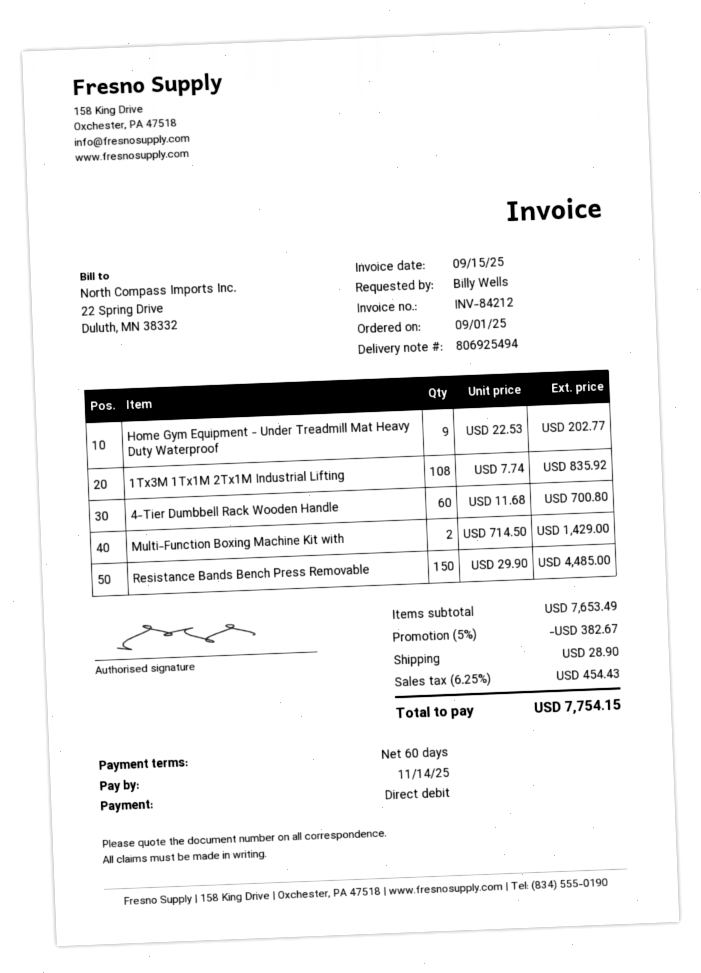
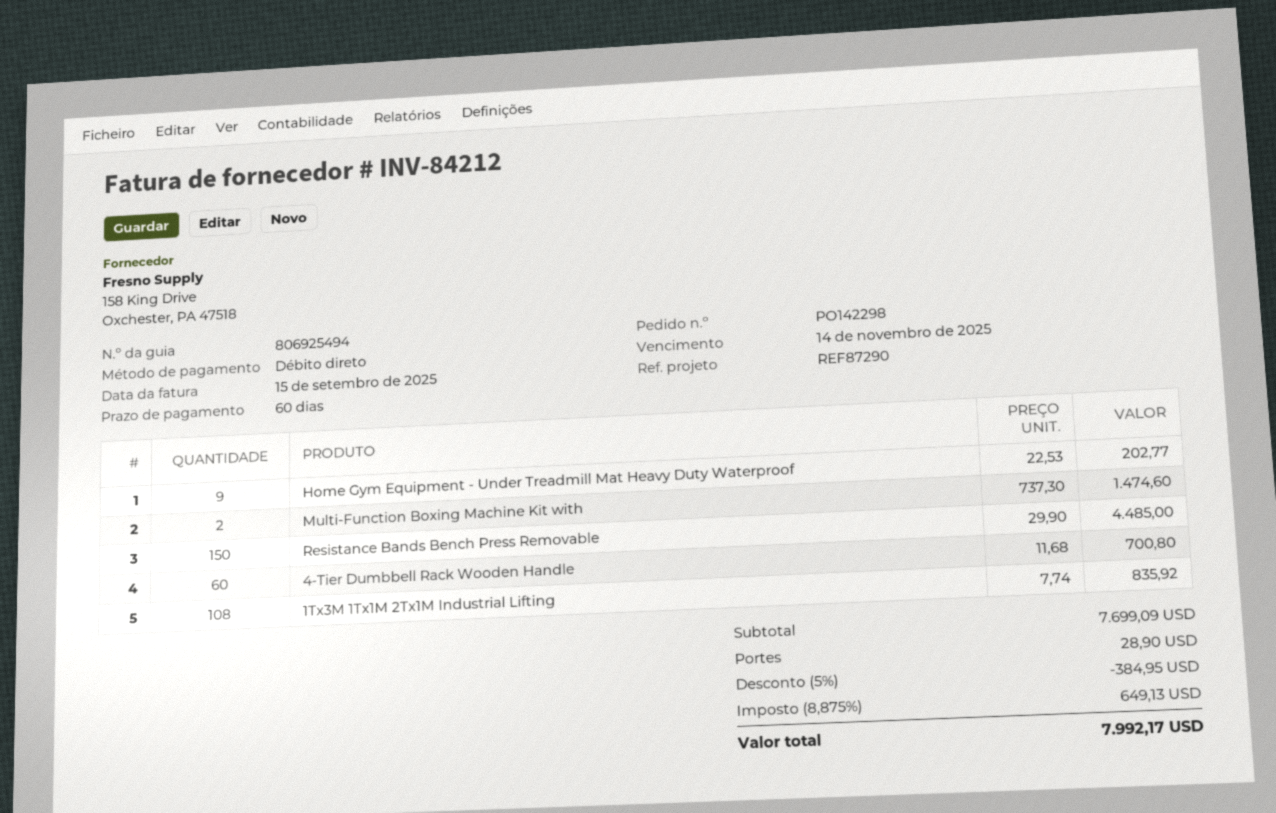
Multi-Function Boxing Machine Kit with: 2 x 714.50 = 1429.00 -> 2 x 737.30 = 1474.60
subtotal: 7653.49 -> 7699.09
discount: 5% = 382.67 -> 5% = 384.95
tax: 6.25% = 454.43 -> 8.875% = 649.13
total: 7754.15 -> 7992.17

